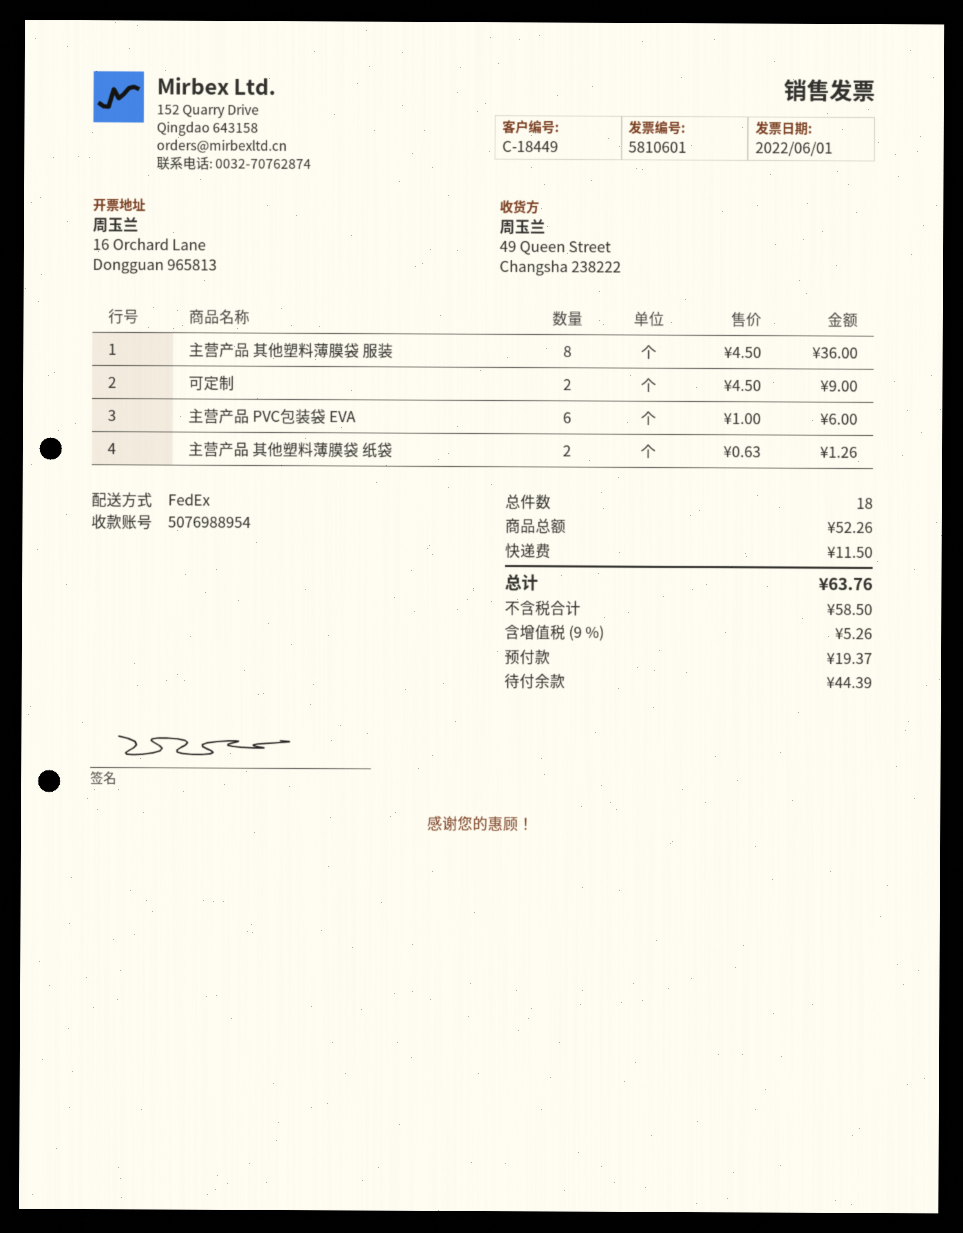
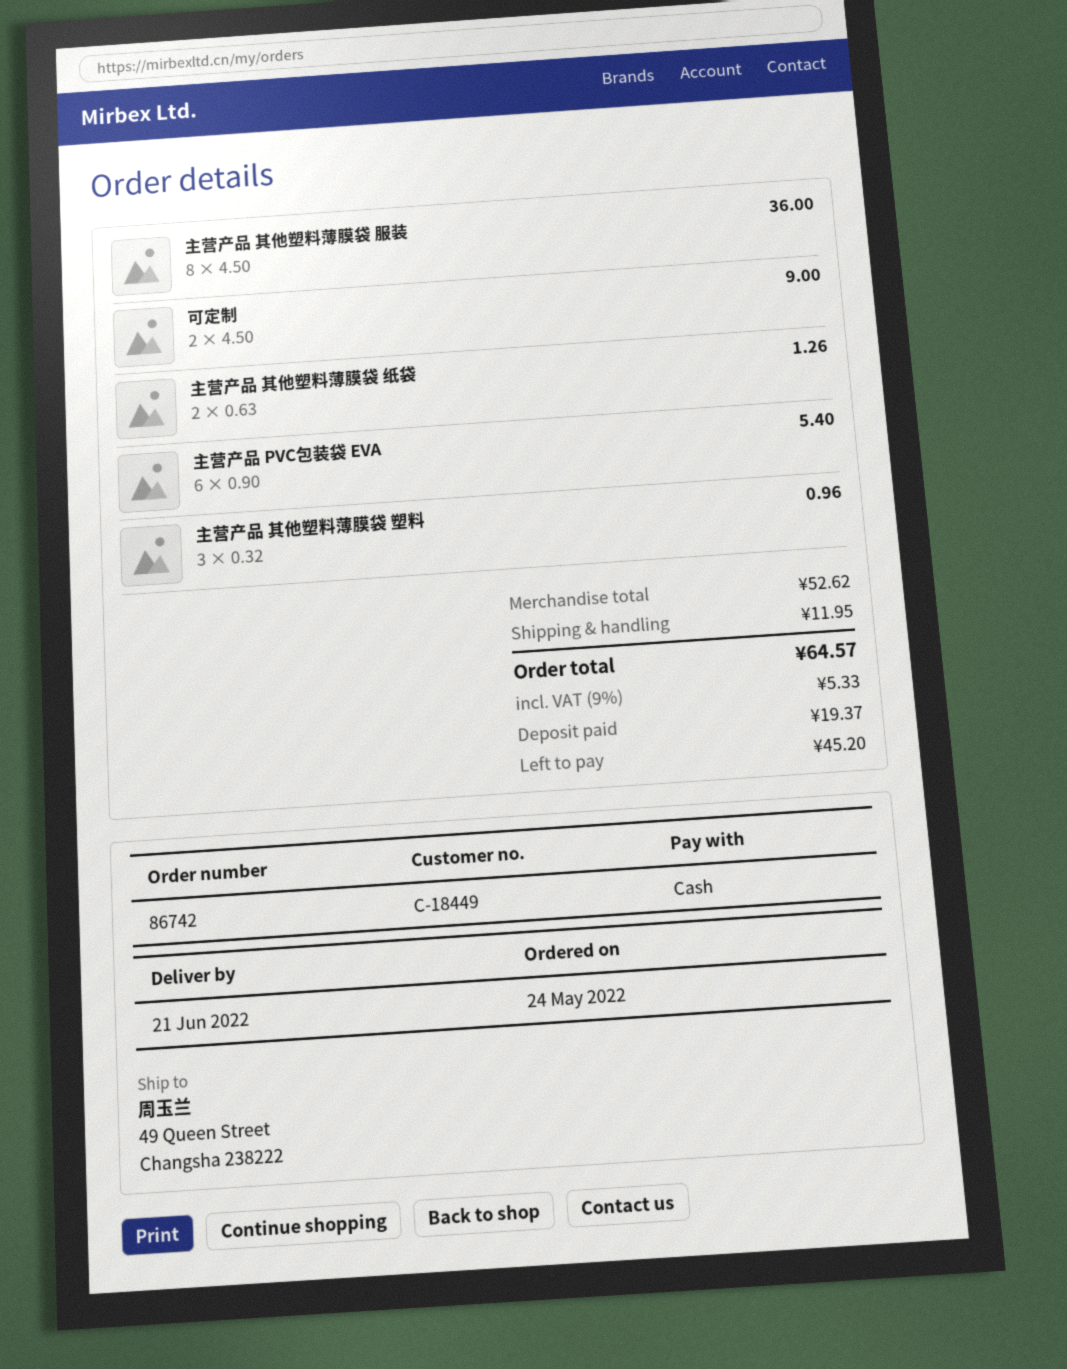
主营产品 PVC包装袋 EVA: 6 x 1.00 = 6.00 -> 6 x 0.90 = 5.40
主营产品 其他塑料薄膜袋 塑料: none -> 3 x 0.32 = 0.96
subtotal: 52.26 -> 52.62
shipping: 11.50 -> 11.95
tax: 9% = 5.26 -> 9% = 5.33
total: 63.76 -> 64.57
balance: 44.39 -> 45.20

